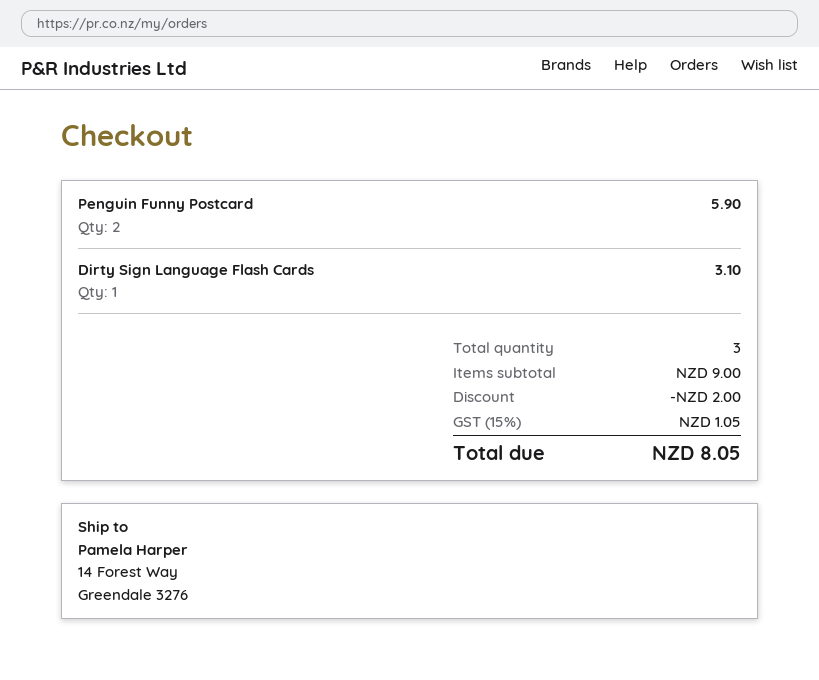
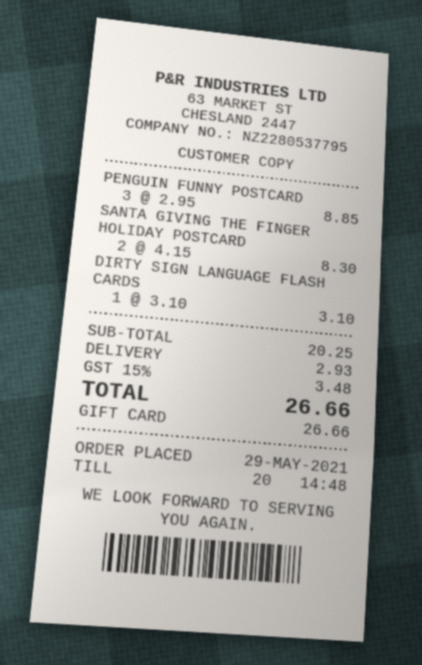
Penguin Funny Postcard: 2 for 5.90 -> 3 for 8.85
SANTA GIVING THE FINGER HOLIDAY POSTCARD: none -> 2 for 8.30
subtotal: 9.00 -> 20.25
discount: 2.00 -> none
shipping: none -> 2.93
tax: 15% = 1.05 -> 15% = 3.48
total: 8.05 -> 26.66

